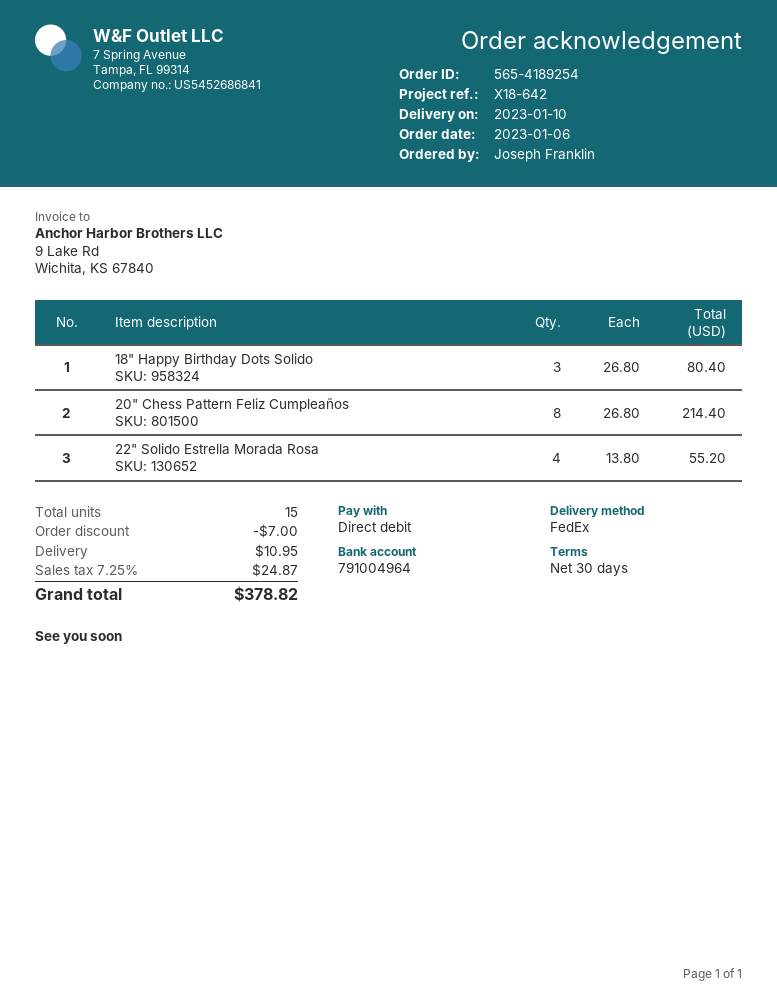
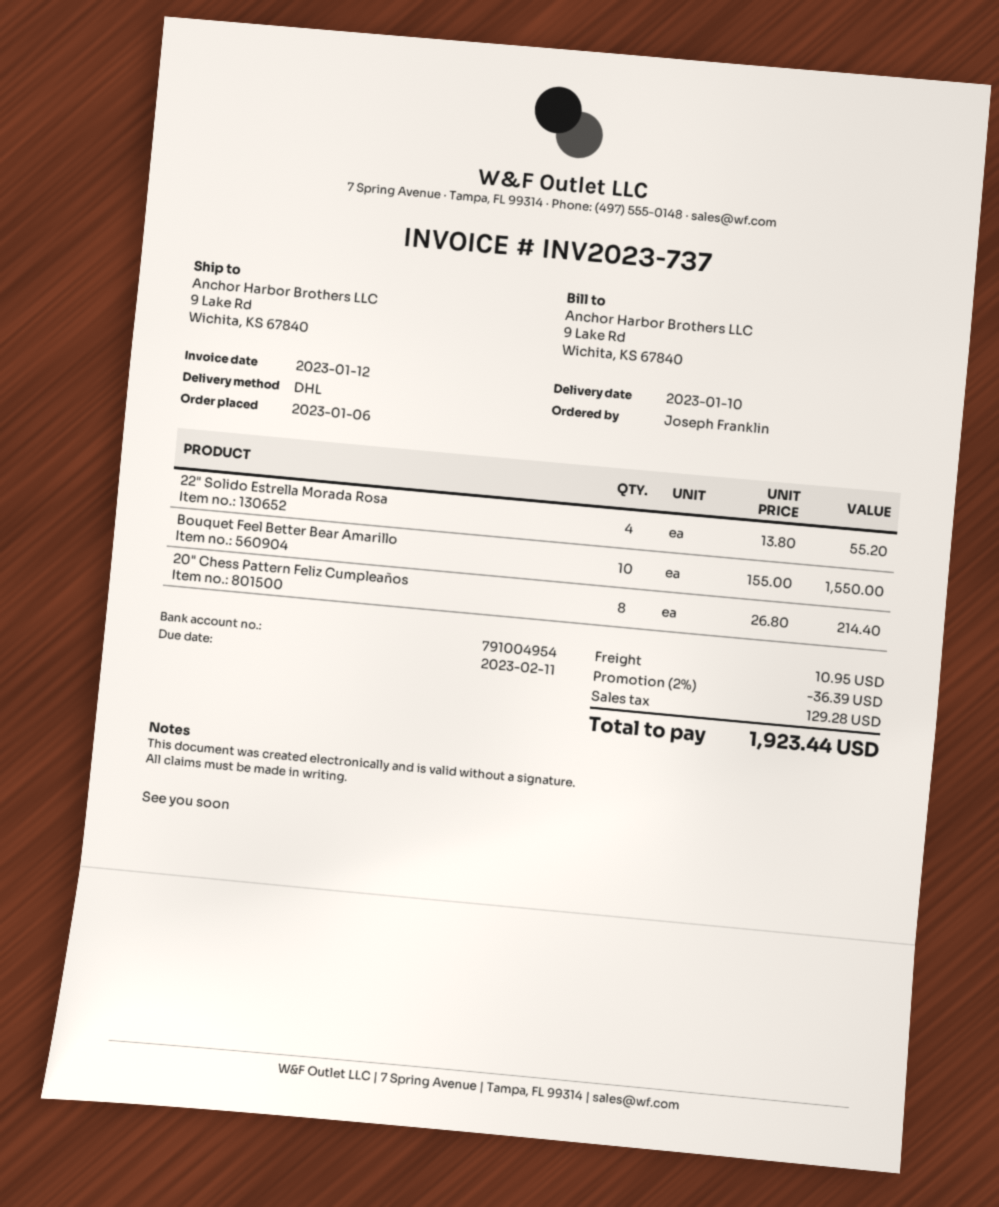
bank account: 791004964 -> 791004954
shipping method: FedEx -> DHL
18" Happy Birthday Dots Solido: 3 x 26.80 = 80.40 -> none
Bouquet Feel Better Bear Amarillo: none -> 10 x 155.00 = 1550.00
discount: 7.00 -> 36.39
tax: 24.87 -> 129.28
total: 378.82 -> 1923.44

